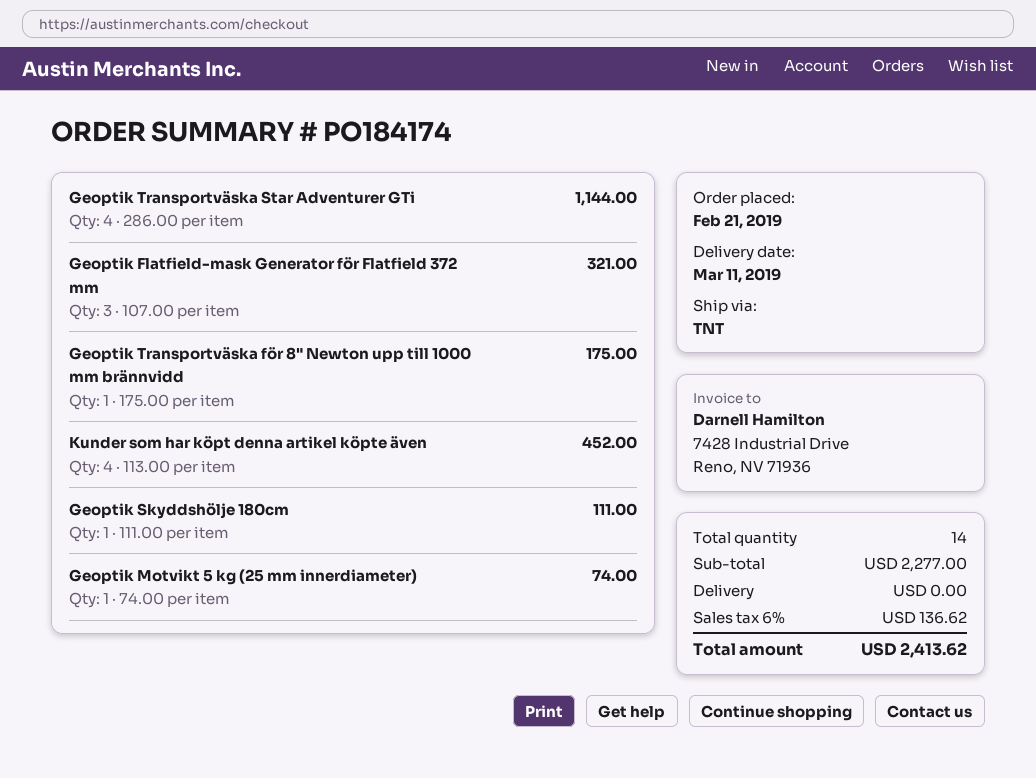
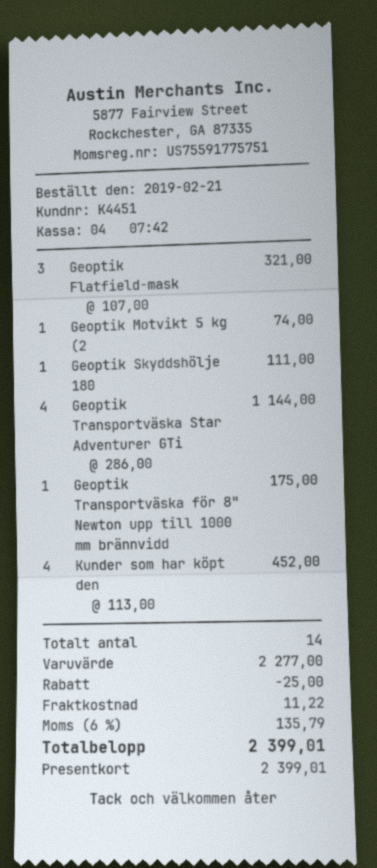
discount: none -> 25.00
shipping: 0.00 -> 11.22
tax: 6% = 136.62 -> 6% = 135.79
total: 2413.62 -> 2399.01

